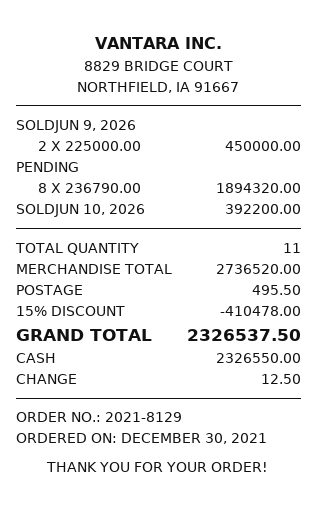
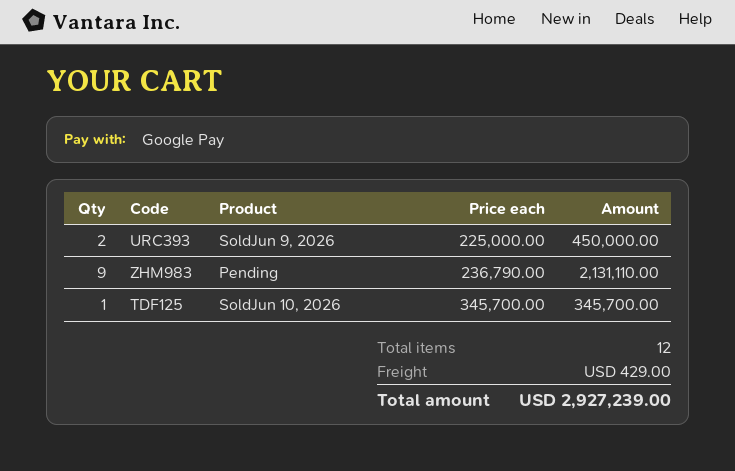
payment method: cash -> Google Pay
PENDING: 8 x 236790.00 = 1894320.00 -> 9 x 236790.00 = 2131110.00
SOLDJUN 10, 2026: 1 x 392200.00 = 392200.00 -> 1 x 345700.00 = 345700.00
total quantity: 11 -> 12
discount: 15% = 410478.00 -> none
shipping: 495.50 -> 429.00
total: 2326537.50 -> 2927239.00

